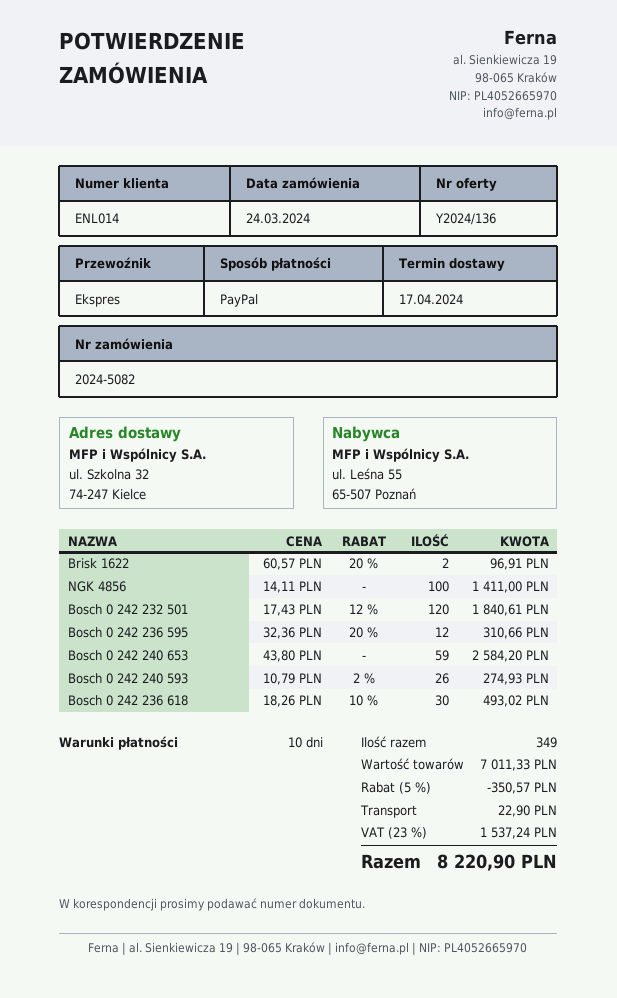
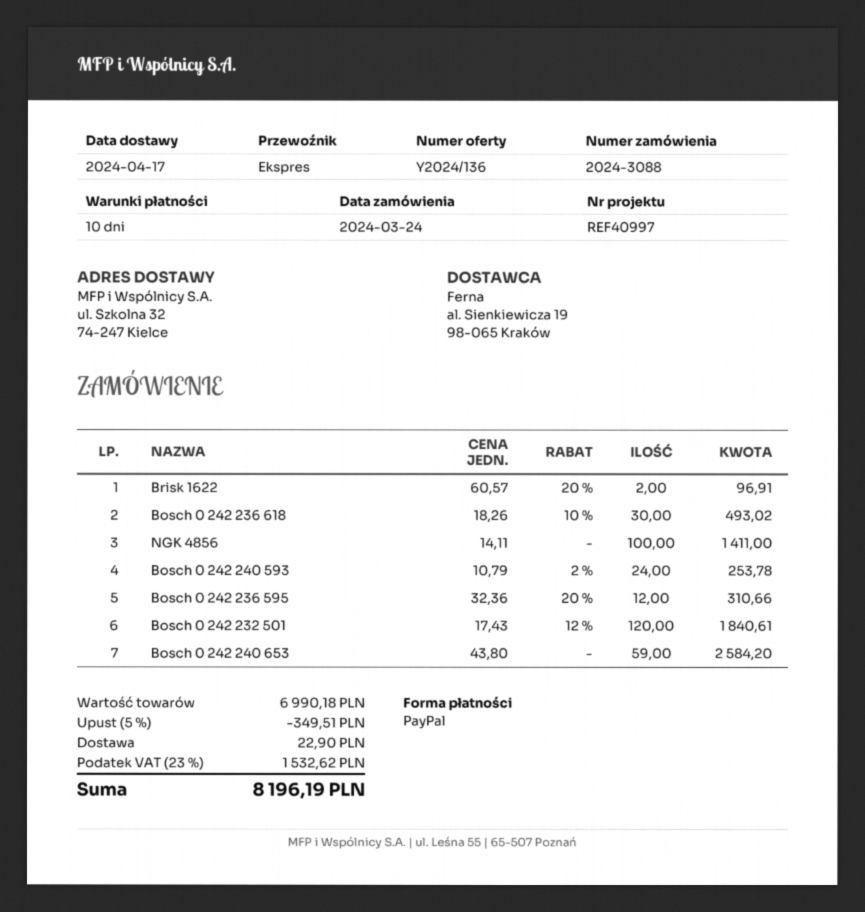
order number: 2024-5082 -> 2024-3088
Bosch 0 242 240 593: 26 x 10.79 - 2% = 274.93 -> 24 x 10.79 - 2% = 253.78
subtotal: 7011.33 -> 6990.18
discount: 5% = 350.57 -> 5% = 349.51
tax: 23% = 1537.24 -> 23% = 1532.62
total: 8220.90 -> 8196.19

